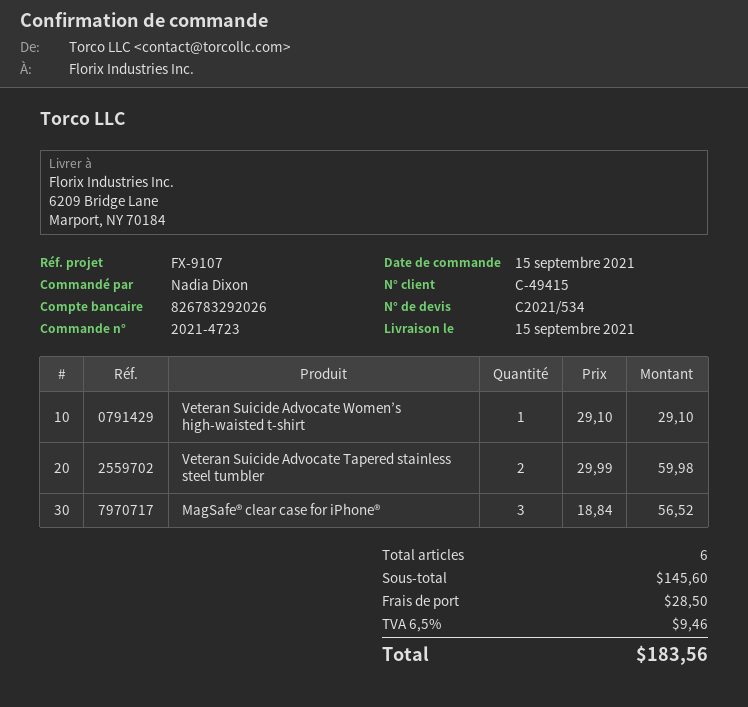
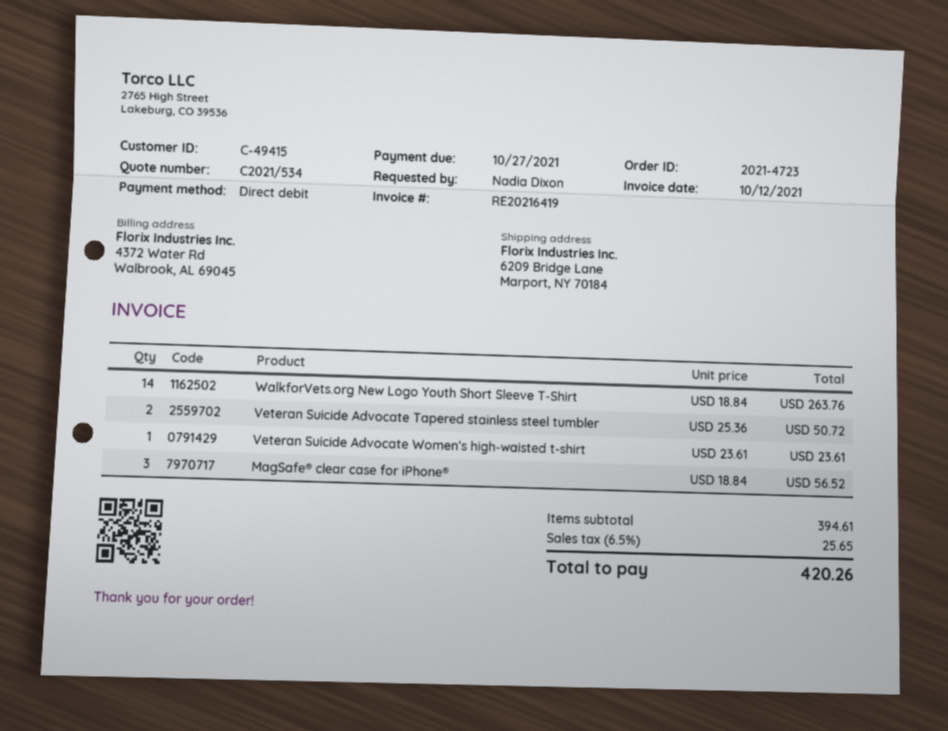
Veteran Suicide Advocate Women’s high-waisted t-shirt: 1 x 29.10 = 29.10 -> 1 x 23.61 = 23.61
Veteran Suicide Advocate Tapered stainless steel tumbler: 2 x 29.99 = 59.98 -> 2 x 25.36 = 50.72
WalkforVets.org New Logo Youth Short Sleeve T-Shirt: none -> 14 x 18.84 = 263.76
subtotal: 145.60 -> 394.61
shipping: 28.50 -> none
tax: 6.5% = 9.46 -> 6.5% = 25.65
total: 183.56 -> 420.26

